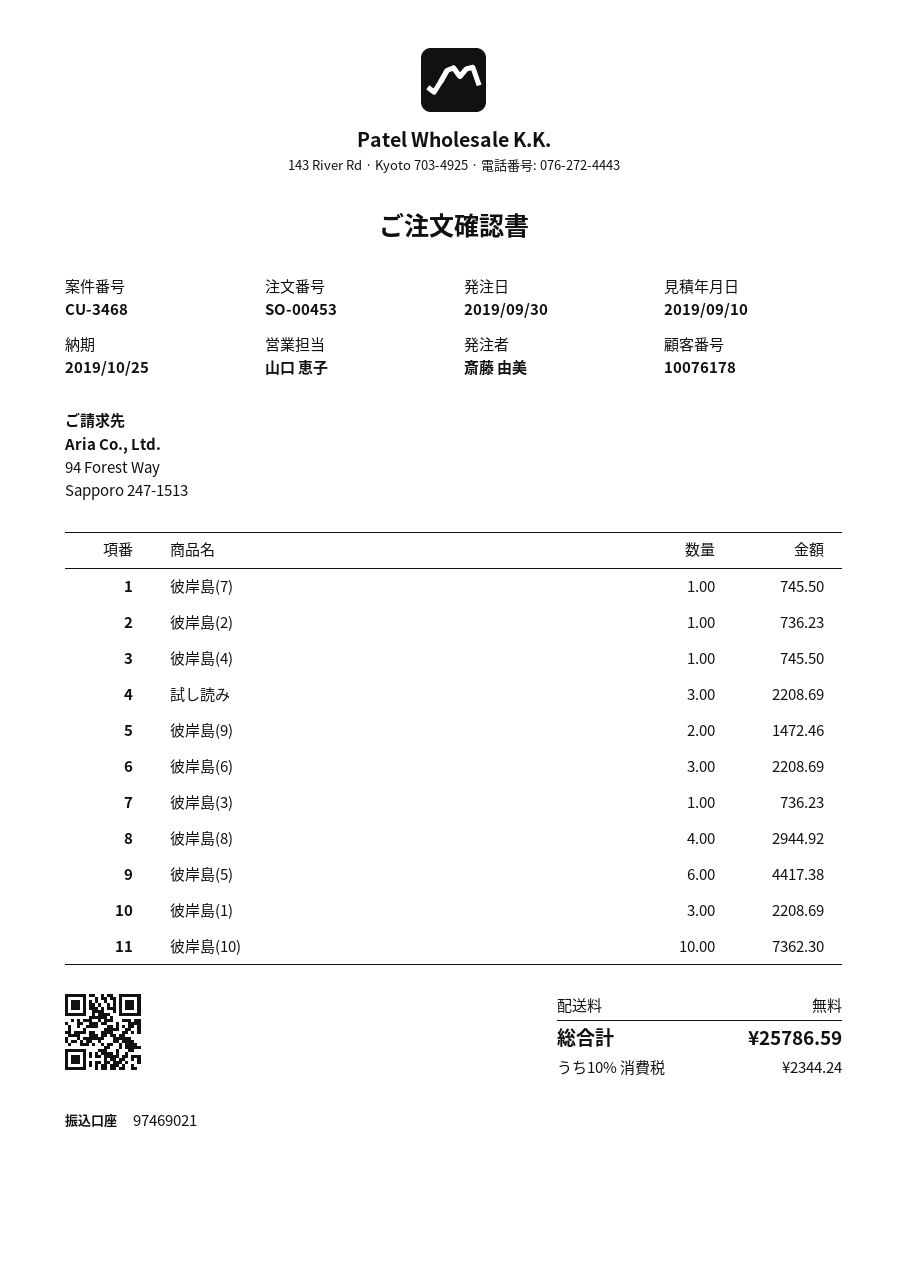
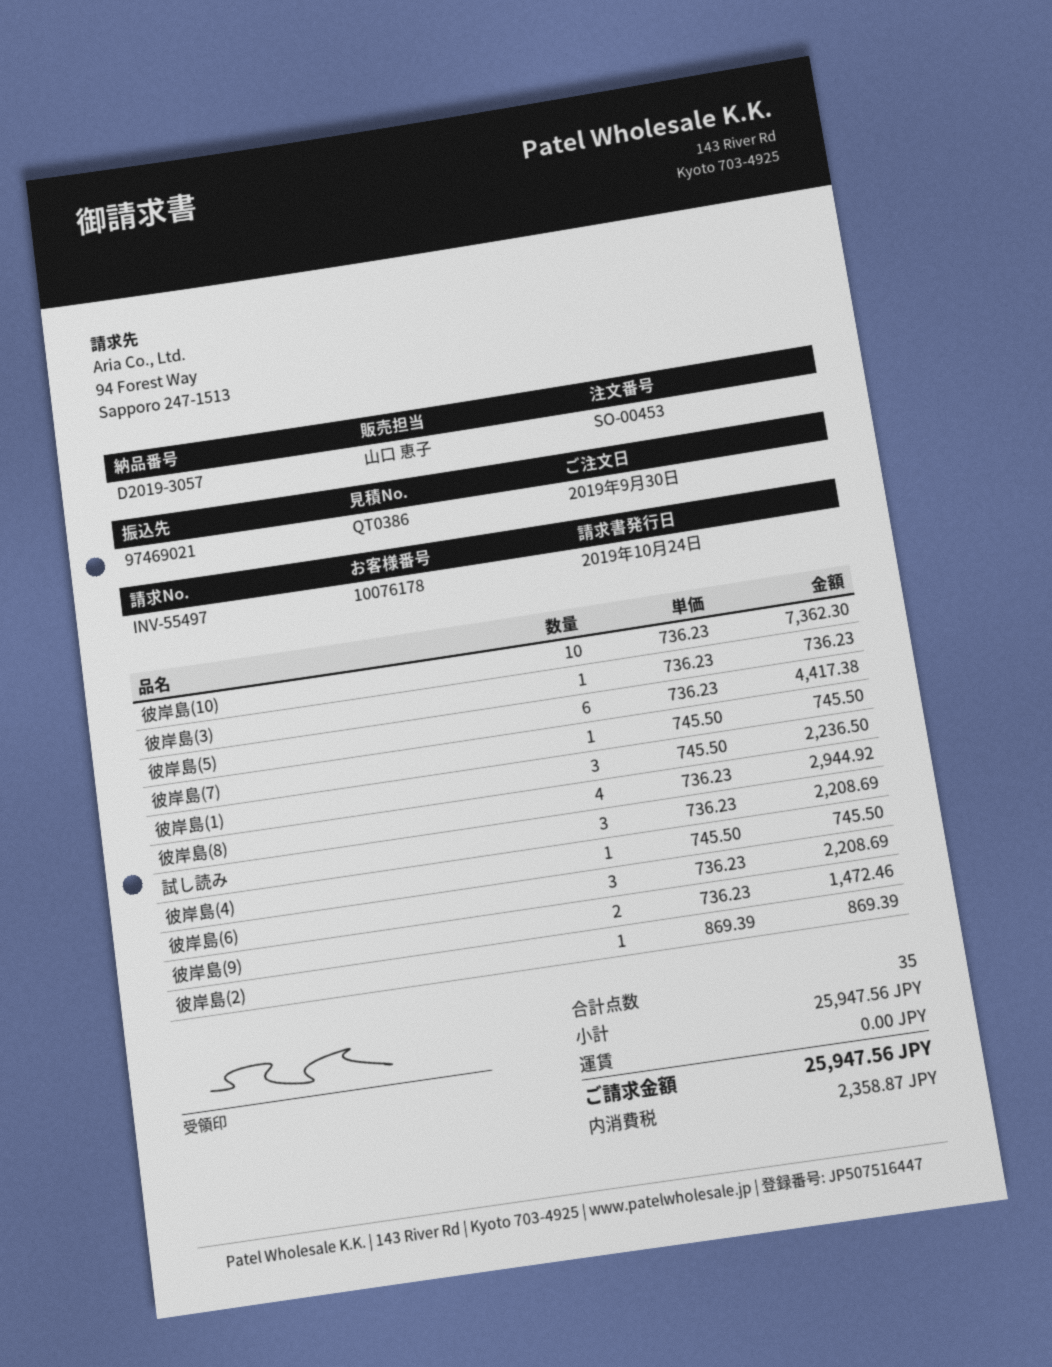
彼岸島(2): 1 for 736.23 -> 1 for 869.39
彼岸島(1): 3 for 2208.69 -> 3 for 2236.50
tax: 2344.24 -> 2358.87
total: 25786.59 -> 25947.56

